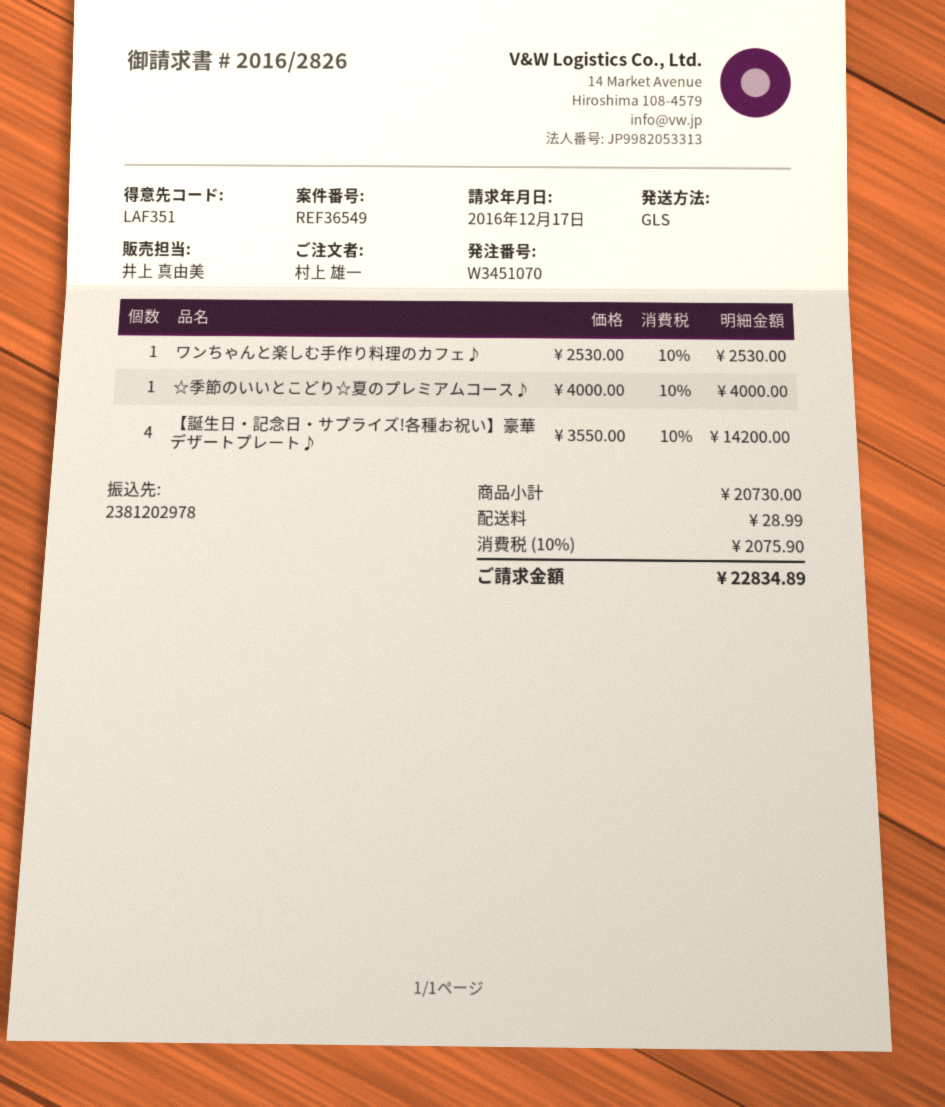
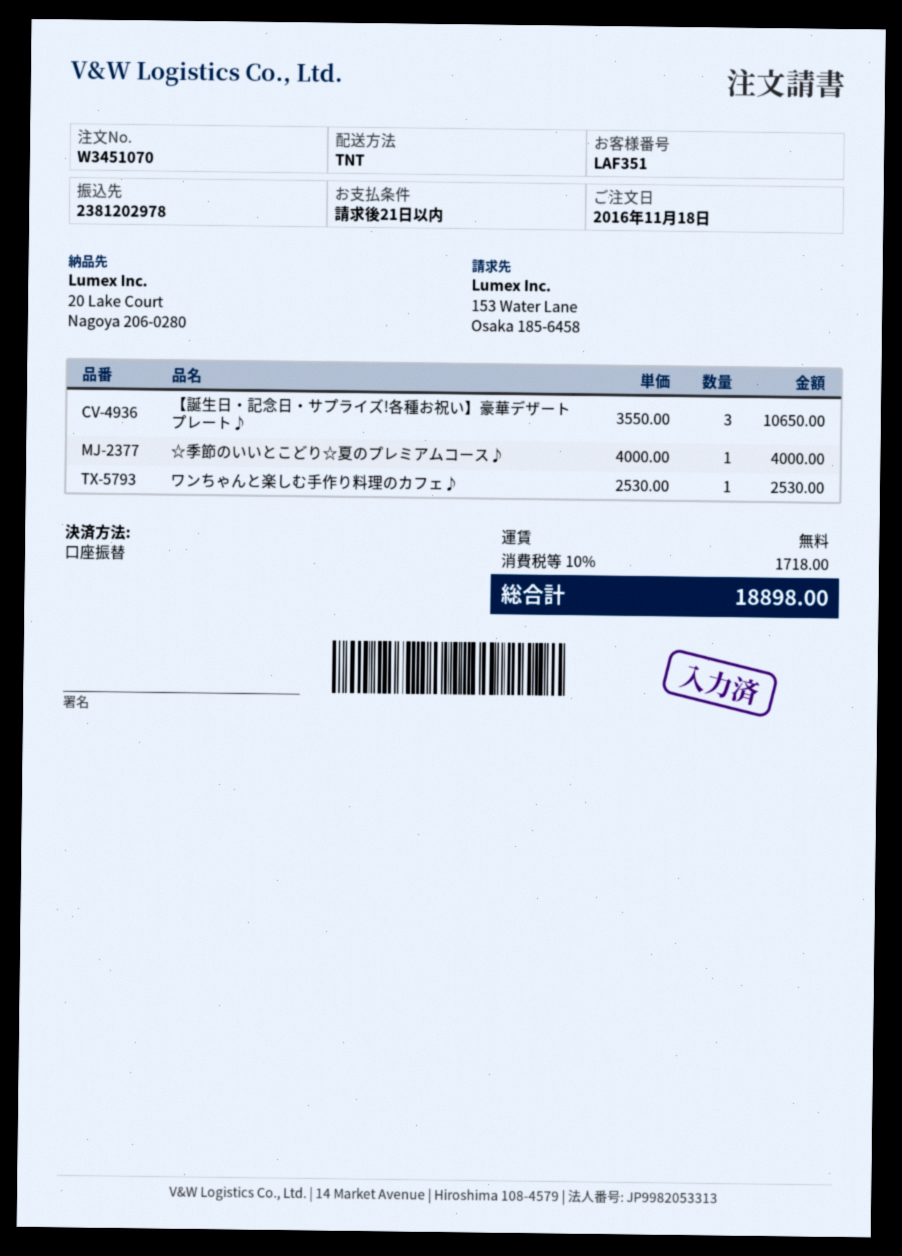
shipping method: GLS -> TNT
【誕生日・記念日・サプライズ!各種お祝い】豪華デザートプレート♪: 4 x 3550.00 = 14200.00 -> 3 x 3550.00 = 10650.00
shipping: 28.99 -> 0.00
tax: 10% = 2075.90 -> 10% = 1718.00
total: 22834.89 -> 18898.00

